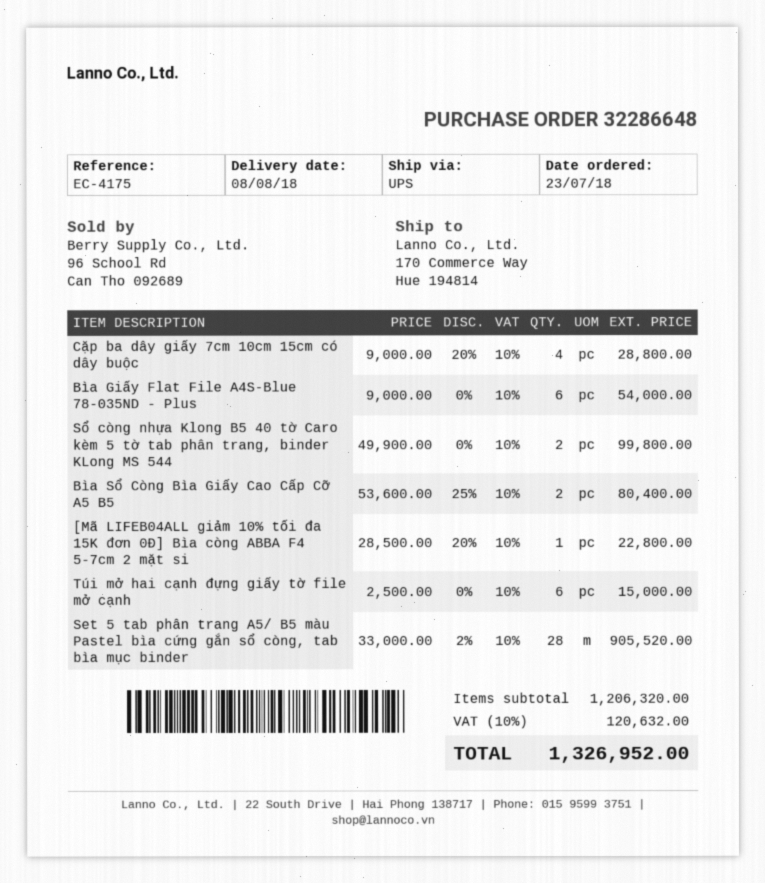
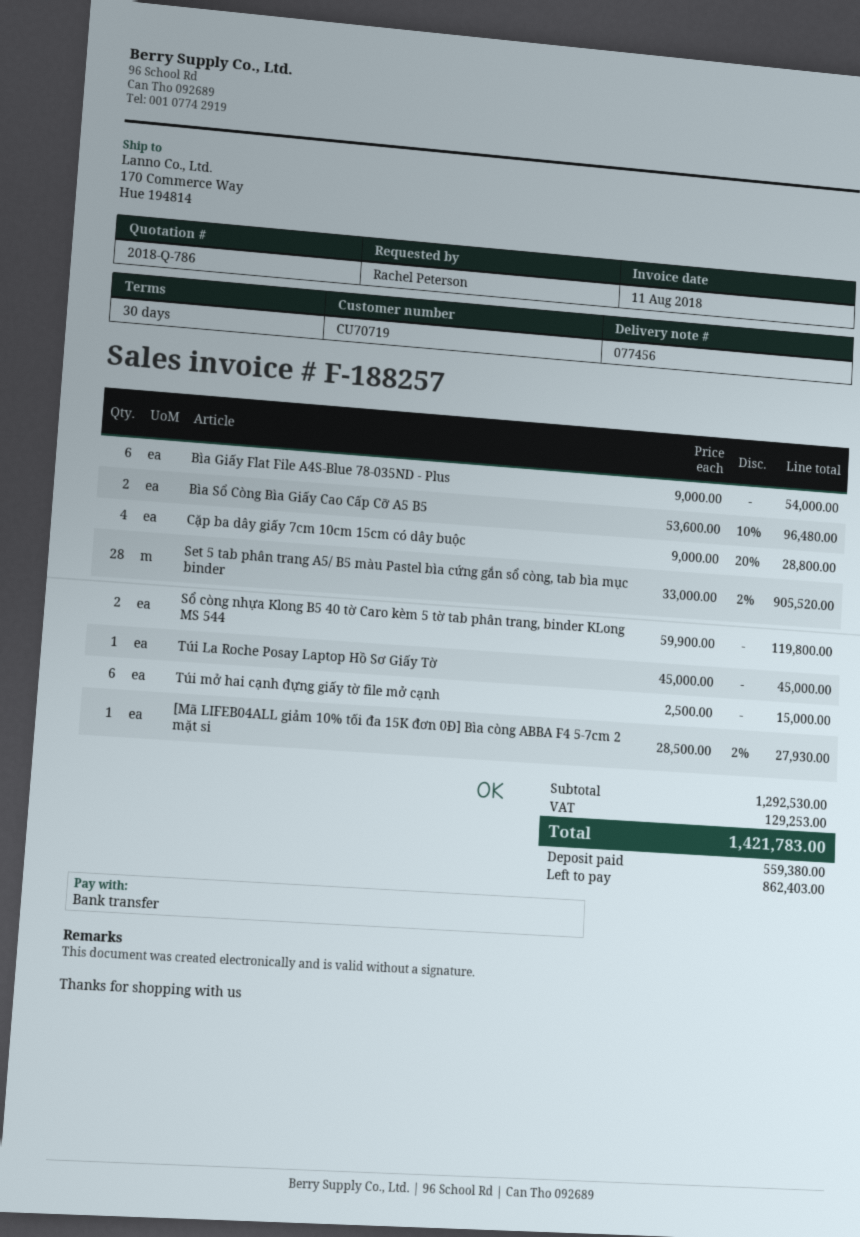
Sổ còng nhựa Klong B5 40 tờ Caro kèm 5 tờ tab phân trang, binder KLong MS 544: 2 x 49900.00 = 99800.00 -> 2 x 59900.00 = 119800.00
Bìa Sổ Còng Bìa Giấy Cao Cấp Cỡ A5 B5: 2 x 53600.00 - 25% = 80400.00 -> 2 x 53600.00 - 10% = 96480.00
[Mã LIFEB04ALL giảm 10% tối đa 15K đơn 0Đ] Bìa còng ABBA F4 5-7cm 2 mặt si: 1 x 28500.00 - 20% = 22800.00 -> 1 x 28500.00 - 2% = 27930.00
Túi La Roche Posay Laptop Hồ Sơ Giấy Tờ: none -> 1 x 45000.00 = 45000.00
subtotal: 1206320.00 -> 1292530.00
tax: 120632.00 -> 129253.00
total: 1326952.00 -> 1421783.00

